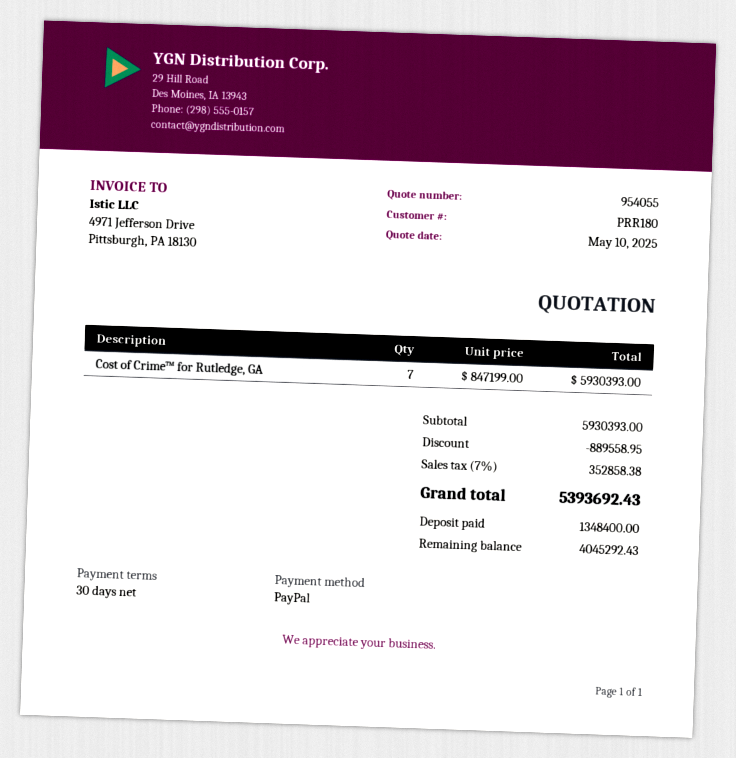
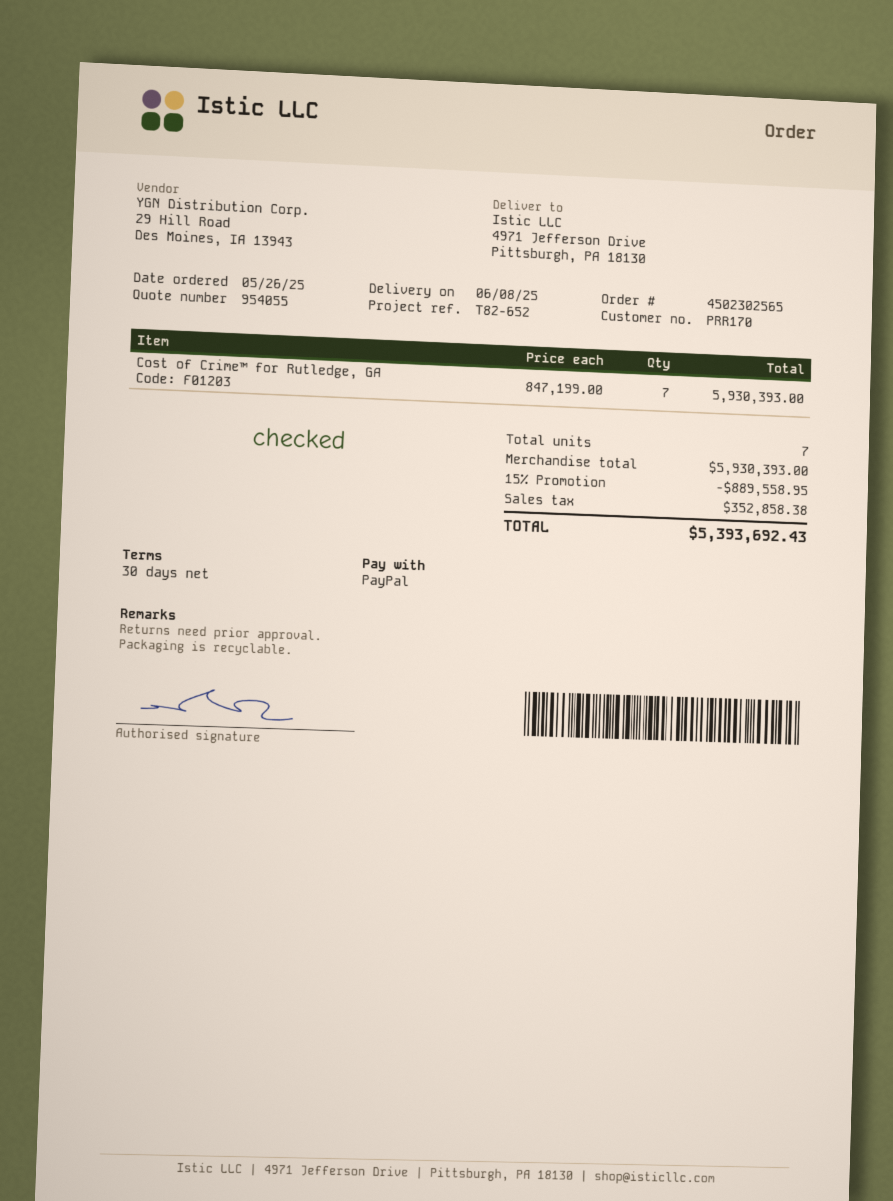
customer number: PRR180 -> PRR170

